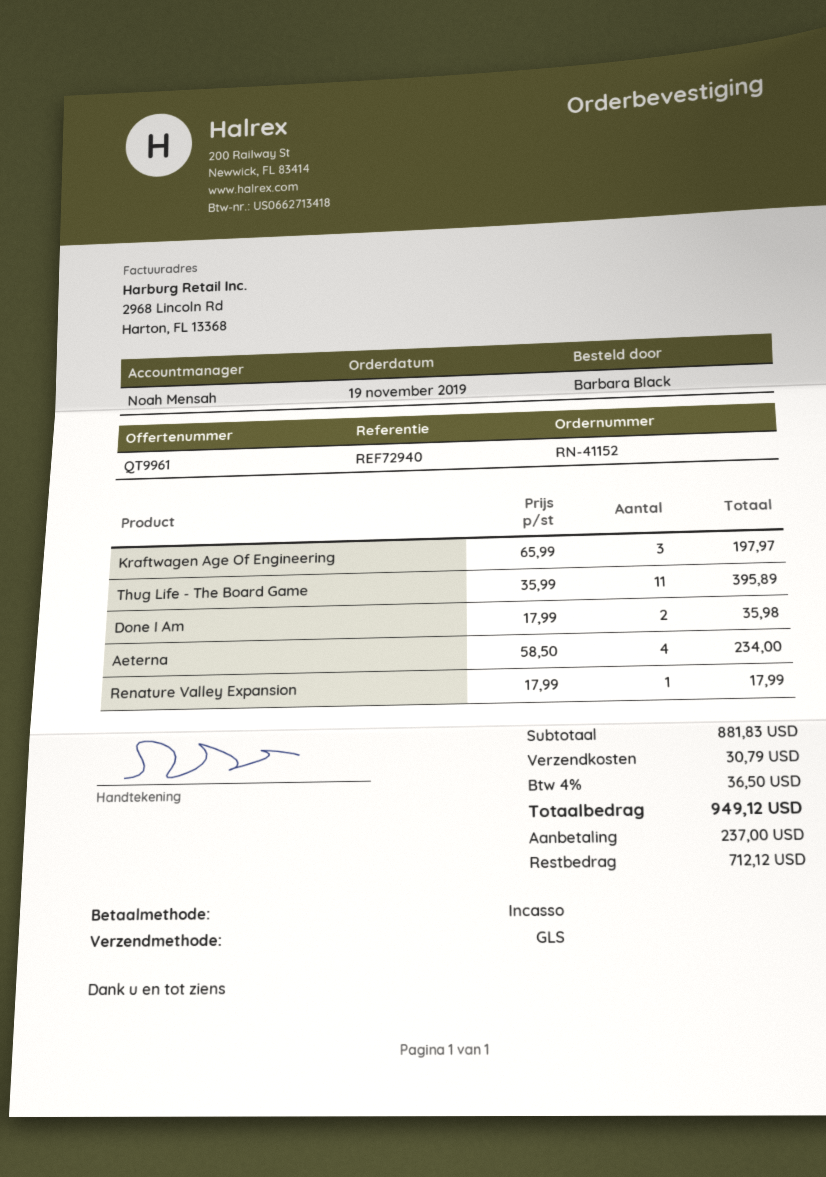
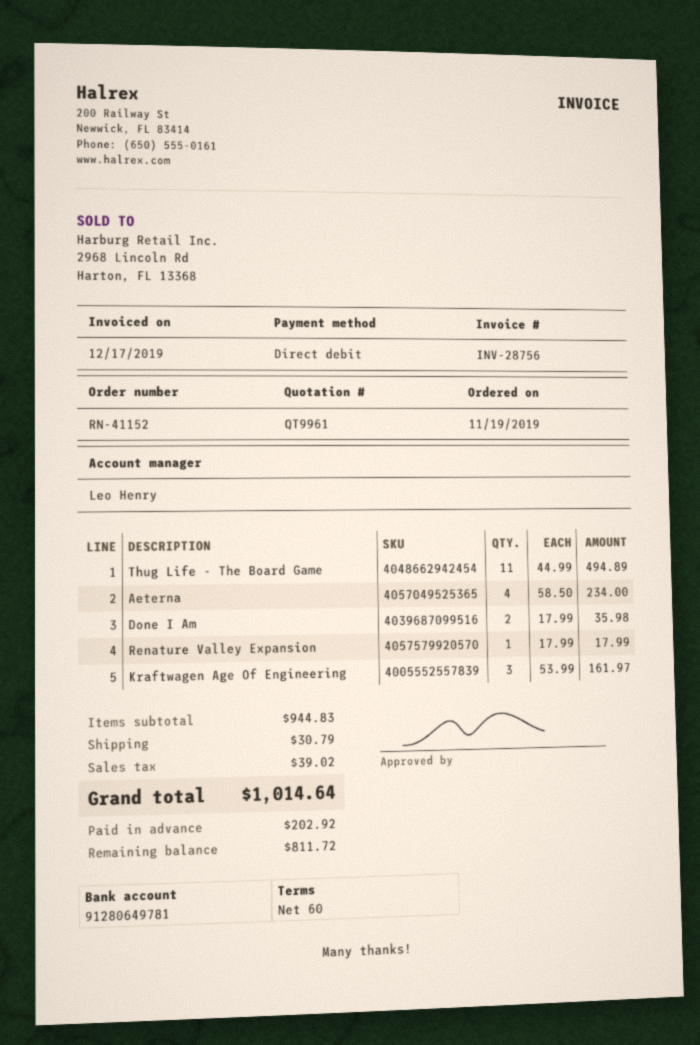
sales rep: Noah Mensah -> Leo Henry
Kraftwagen Age Of Engineering: 3 x 65.99 = 197.97 -> 3 x 53.99 = 161.97
Thug Life - The Board Game: 11 x 35.99 = 395.89 -> 11 x 44.99 = 494.89
subtotal: 881.83 -> 944.83
tax: 36.50 -> 39.02
total: 949.12 -> 1014.64
deposit: 237.00 -> 202.92
balance: 712.12 -> 811.72

